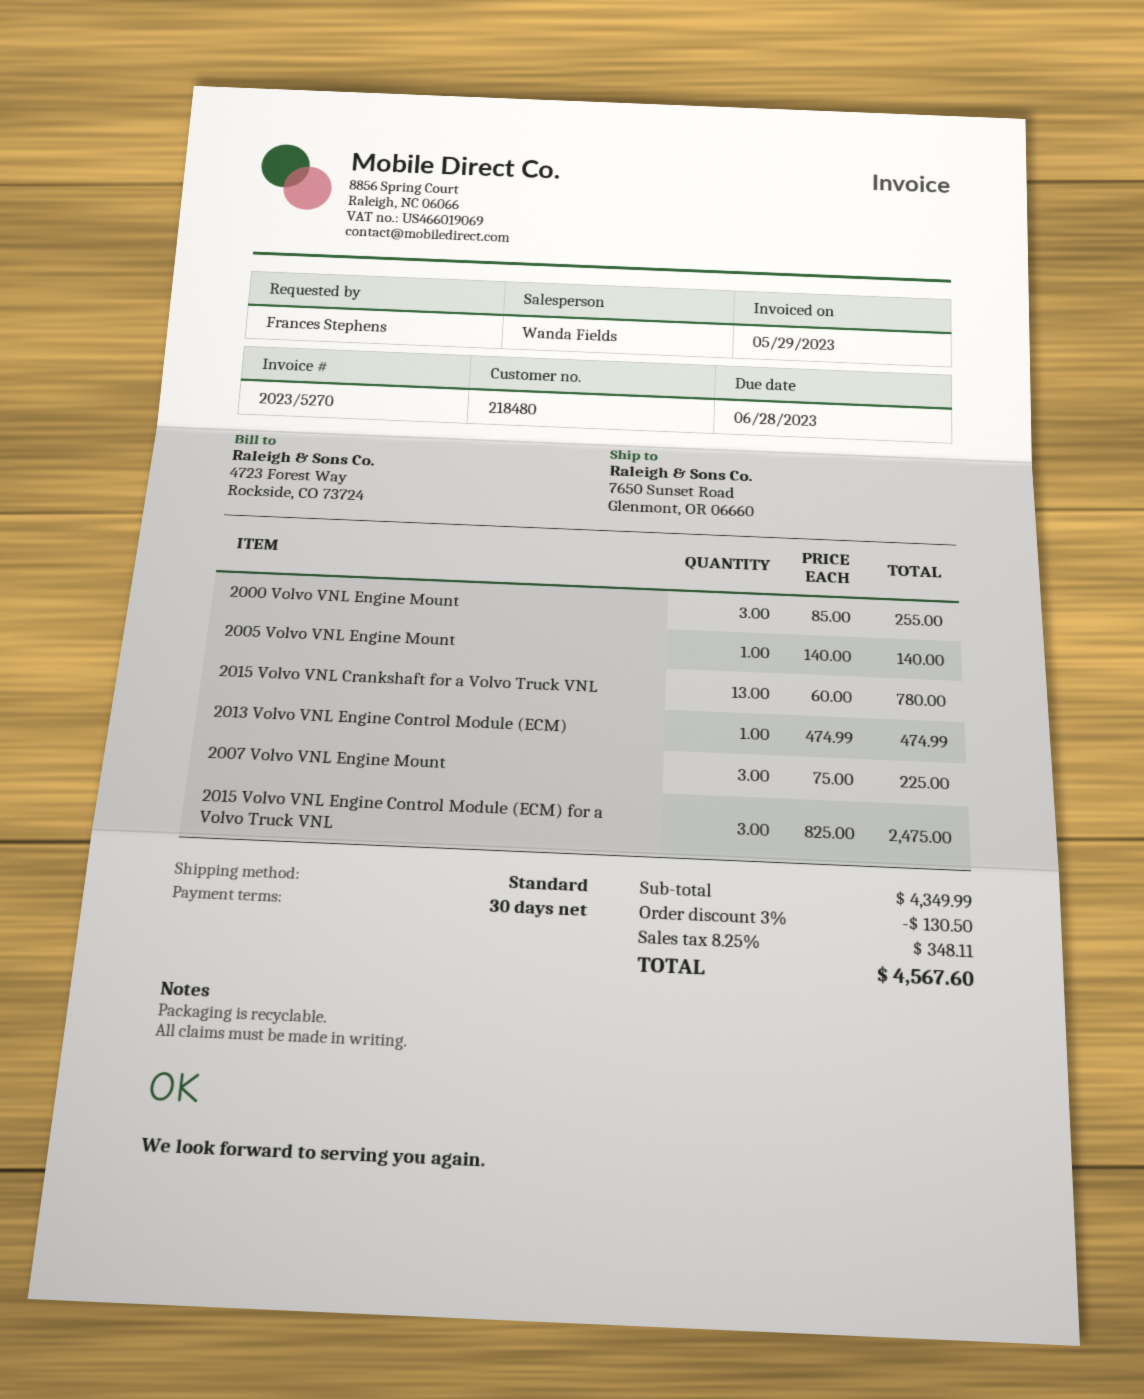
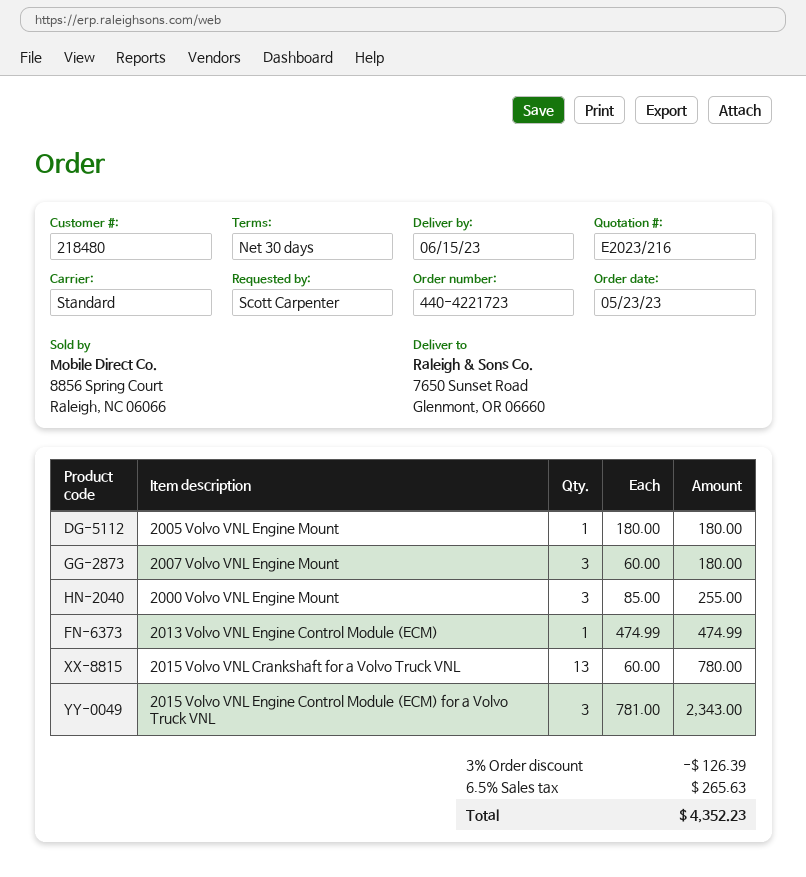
ordered by: Frances Stephens -> Scott Carpenter
2005 Volvo VNL Engine Mount: 1 x 140.00 = 140.00 -> 1 x 180.00 = 180.00
2007 Volvo VNL Engine Mount: 3 x 75.00 = 225.00 -> 3 x 60.00 = 180.00
2015 Volvo VNL Engine Control Module (ECM) for a Volvo Truck VNL: 3 x 825.00 = 2475.00 -> 3 x 781.00 = 2343.00
discount: 3% = 130.50 -> 3% = 126.39
tax: 8.25% = 348.11 -> 6.5% = 265.63
total: 4567.60 -> 4352.23

